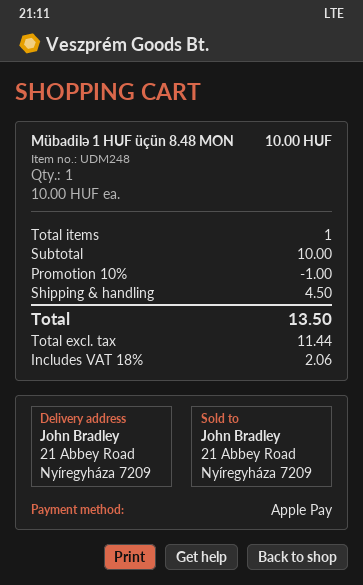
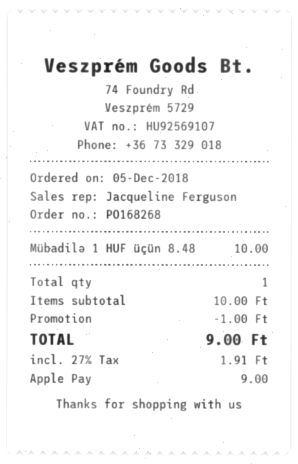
shipping: 4.50 -> none
tax: 18% = 2.06 -> 27% = 1.91
total: 13.50 -> 9.00

